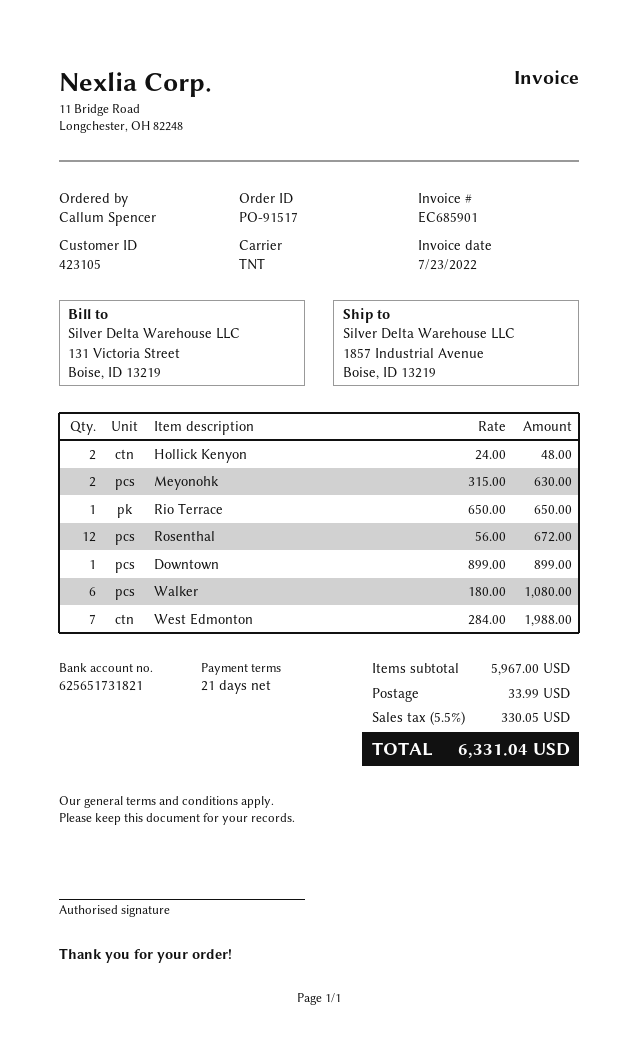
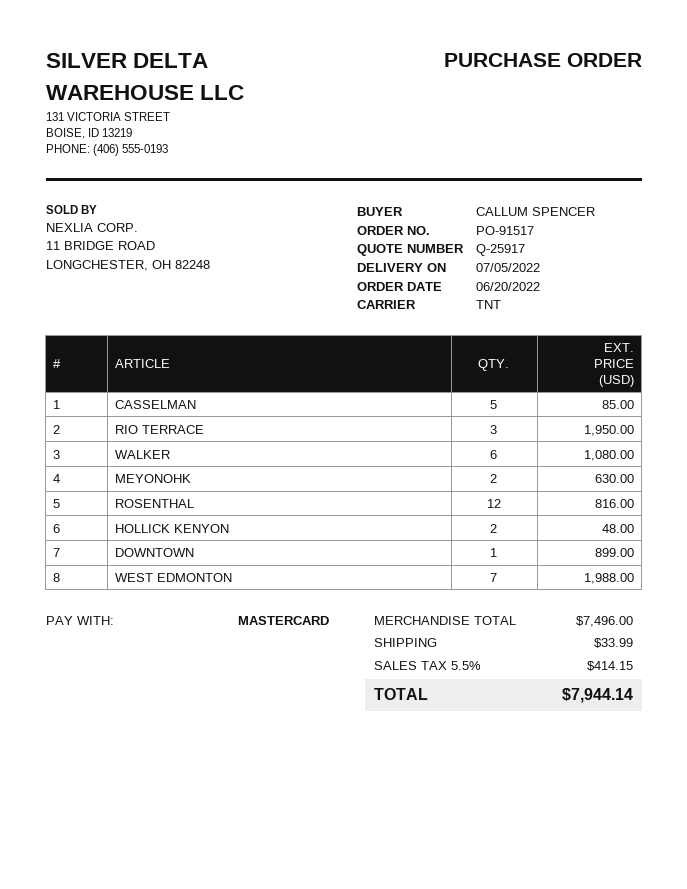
Rio Terrace: 1 for 650.00 -> 3 for 1950.00
Rosenthal: 12 for 672.00 -> 12 for 816.00
CASSELMAN: none -> 5 for 85.00
subtotal: 5967.00 -> 7496.00
tax: 5.5% = 330.05 -> 5.5% = 414.15
total: 6331.04 -> 7944.14

